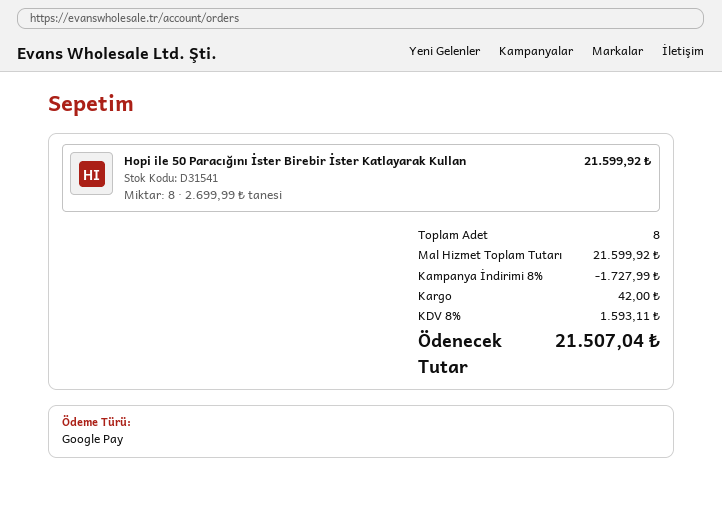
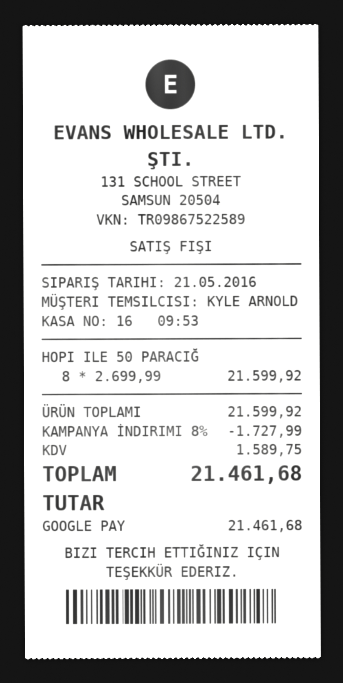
shipping: 42.00 -> none
tax: 1593.11 -> 1589.75
total: 21507.04 -> 21461.68

